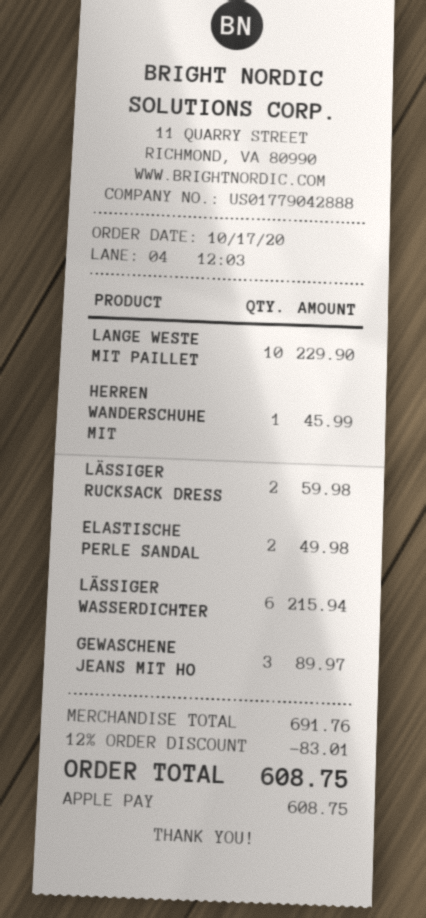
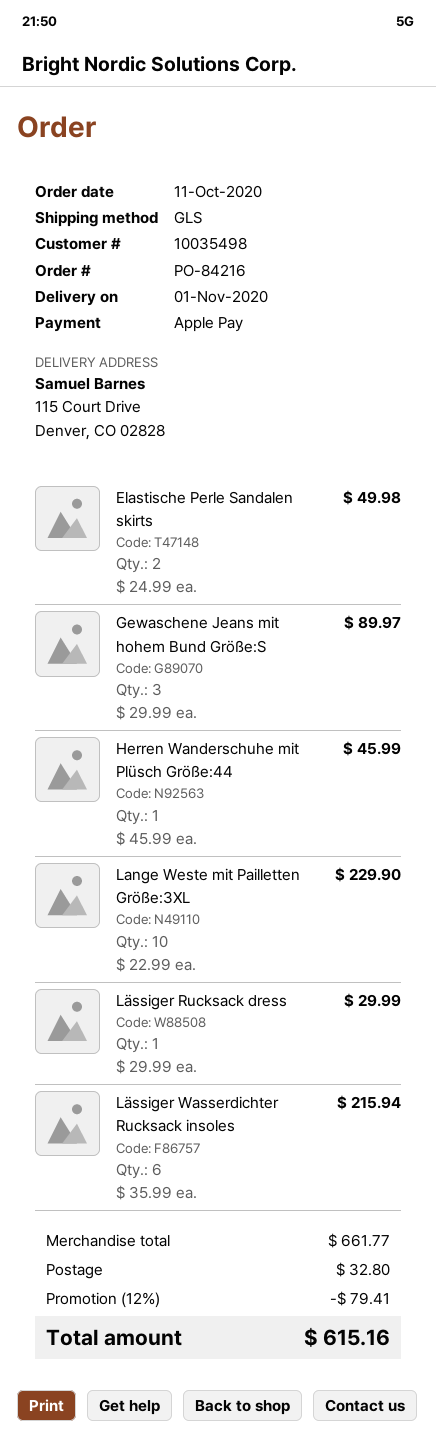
order date: 2020-10-17 -> 2020-10-11
LÄSSIGER RUCKSACK DRESS: 2 for 59.98 -> 1 for 29.99
subtotal: 691.76 -> 661.77
discount: 12% = 83.01 -> 12% = 79.41
shipping: none -> 32.80
total: 608.75 -> 615.16

